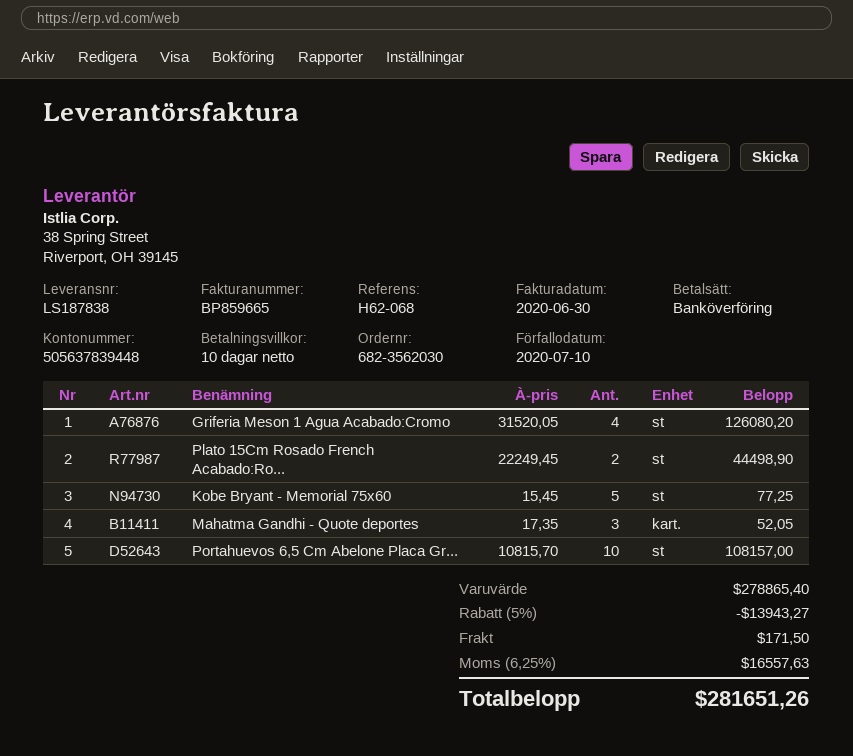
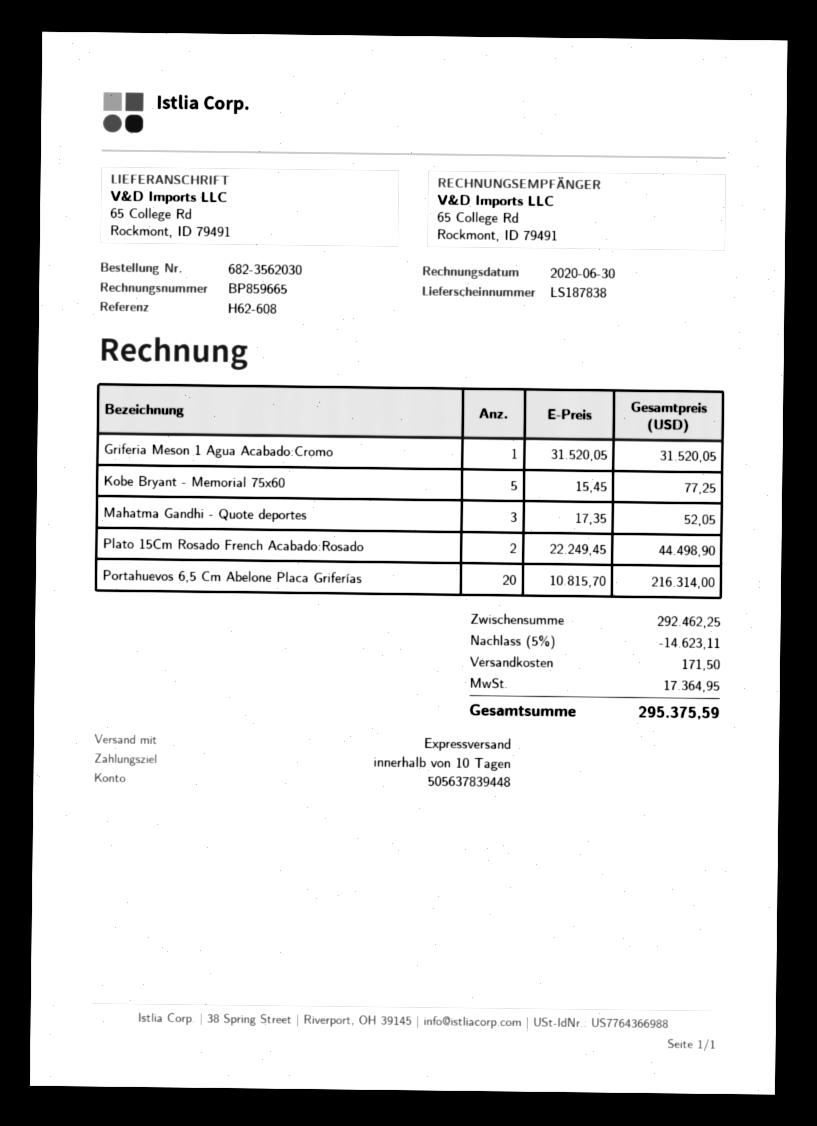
reference: H62-068 -> H62-608
Griferia Meson 1 Agua Acabado:Cromo: 4 x 31520.05 = 126080.20 -> 1 x 31520.05 = 31520.05
Portahuevos 6,5 Cm Abelone Placa Gr...: 10 x 10815.70 = 108157.00 -> 20 x 10815.70 = 216314.00
subtotal: 278865.40 -> 292462.25
discount: 5% = 13943.27 -> 5% = 14623.11
tax: 16557.63 -> 17364.95
total: 281651.26 -> 295375.59

